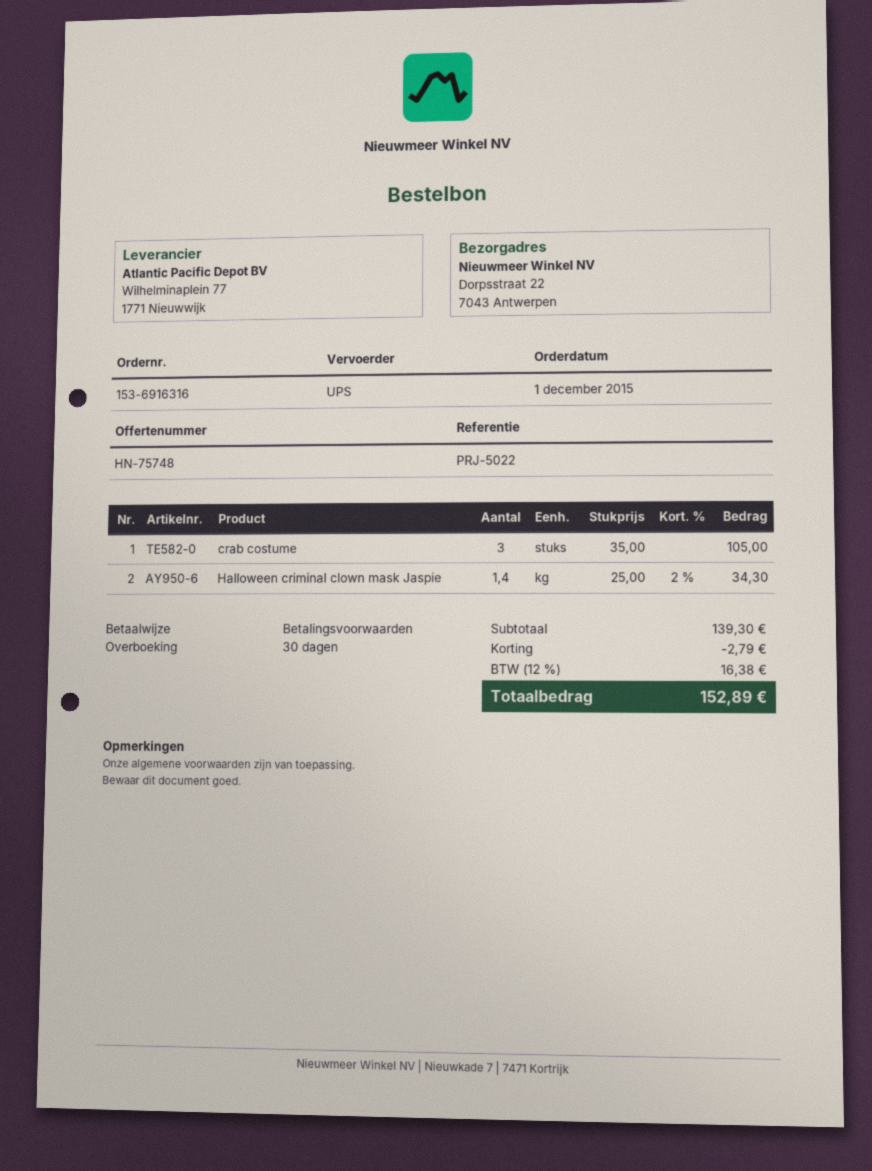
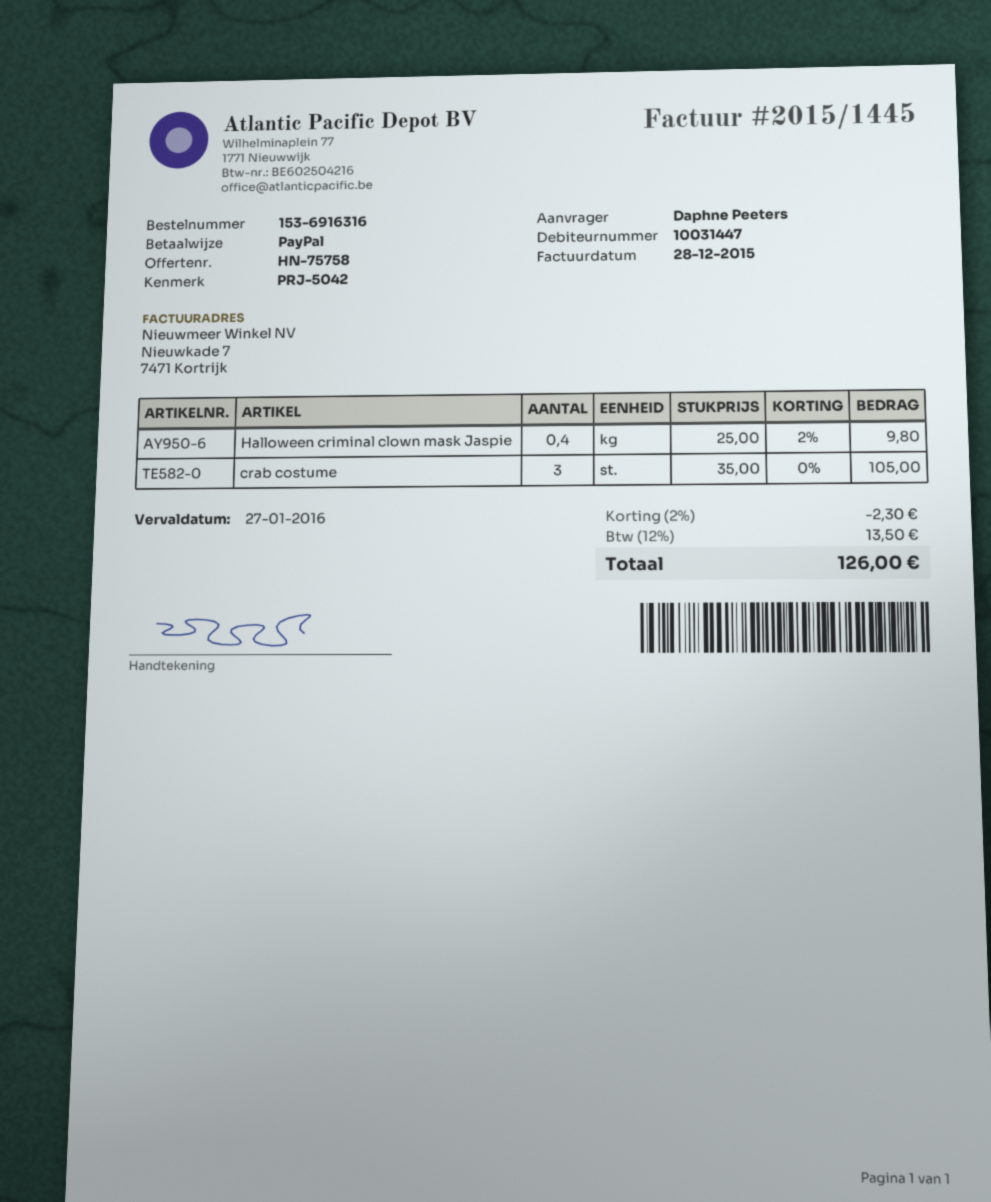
quote number: HN-75748 -> HN-75758
reference: PRJ-5022 -> PRJ-5042
payment method: bank transfer -> PayPal
Halloween criminal clown mask Jaspie: 1.4 x 25.00 - 2% = 34.30 -> 0.4 x 25.00 - 2% = 9.80
discount: 2.79 -> 2.30
tax: 12% = 16.38 -> 12% = 13.50
total: 152.89 -> 126.00

